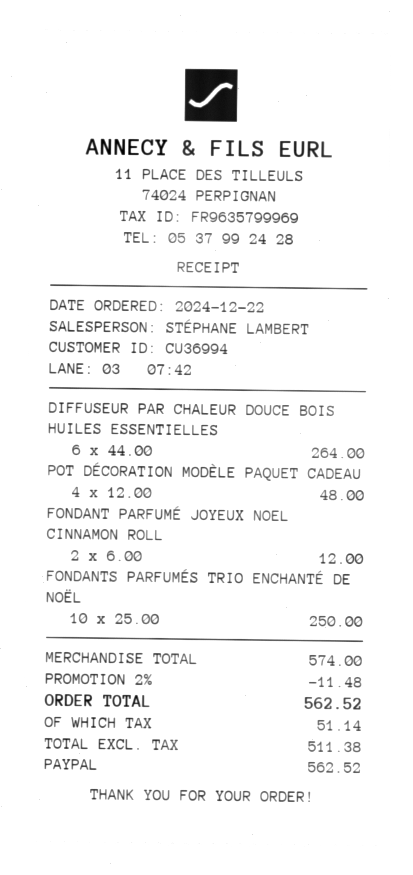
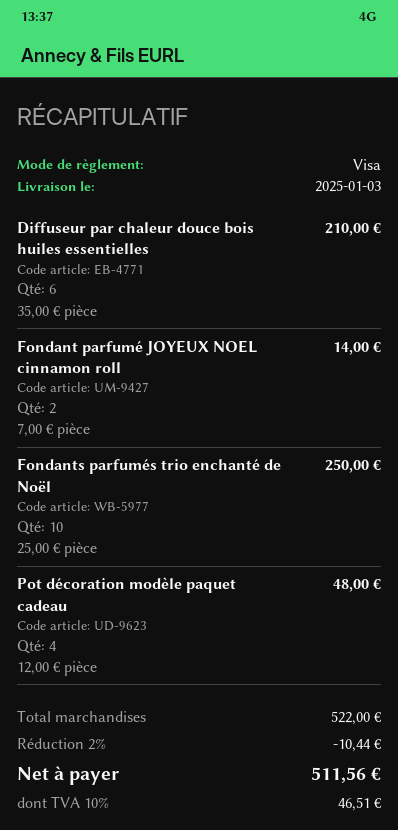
payment method: PayPal -> Visa
DIFFUSEUR PAR CHALEUR DOUCE BOIS HUILES ESSENTIELLES: 6 x 44.00 = 264.00 -> 6 x 35.00 = 210.00
FONDANT PARFUMÉ JOYEUX NOEL CINNAMON ROLL: 2 x 6.00 = 12.00 -> 2 x 7.00 = 14.00
subtotal: 574.00 -> 522.00
discount: 2% = 11.48 -> 2% = 10.44
tax: 51.14 -> 46.51
total: 562.52 -> 511.56

